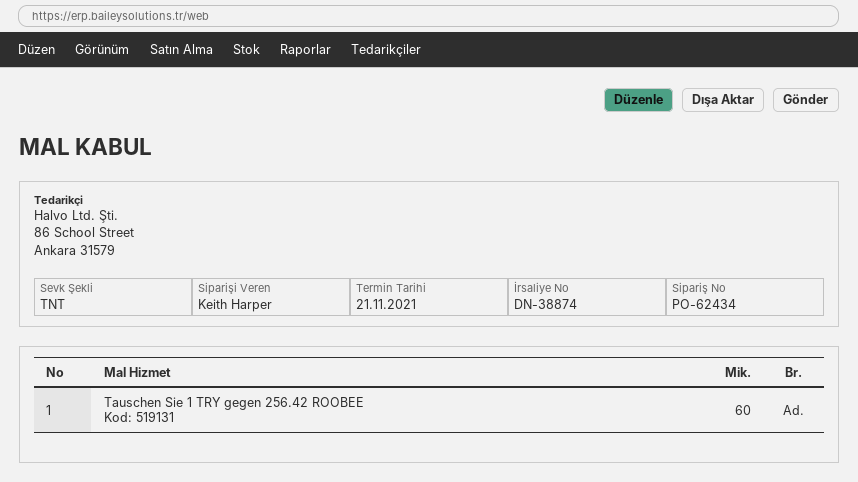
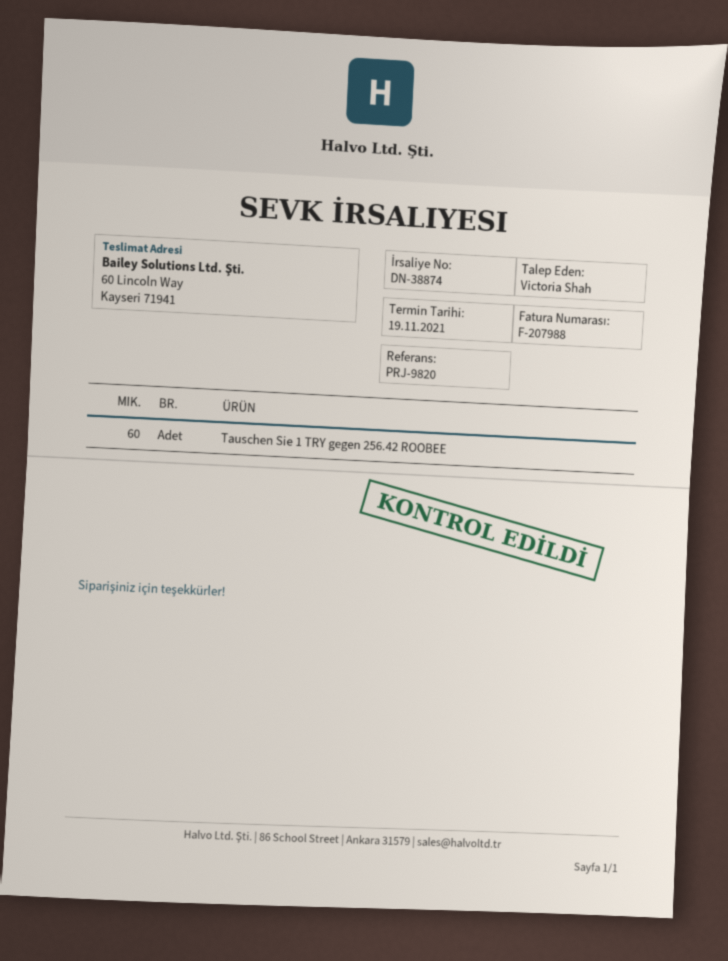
delivery date: 2021-11-21 -> 2021-11-19
ordered by: Keith Harper -> Victoria Shah

